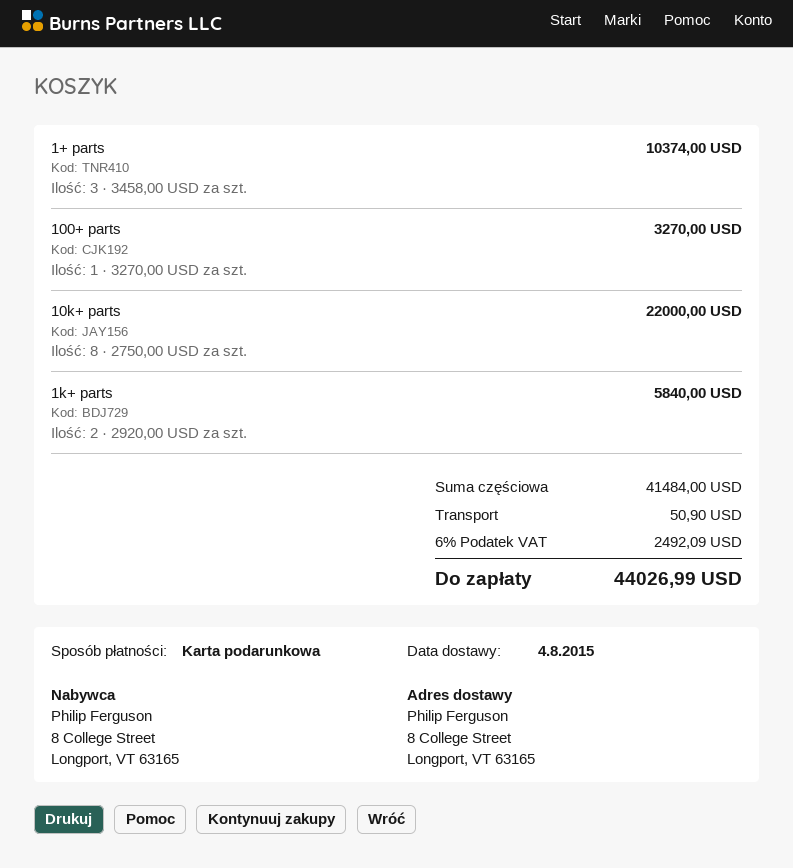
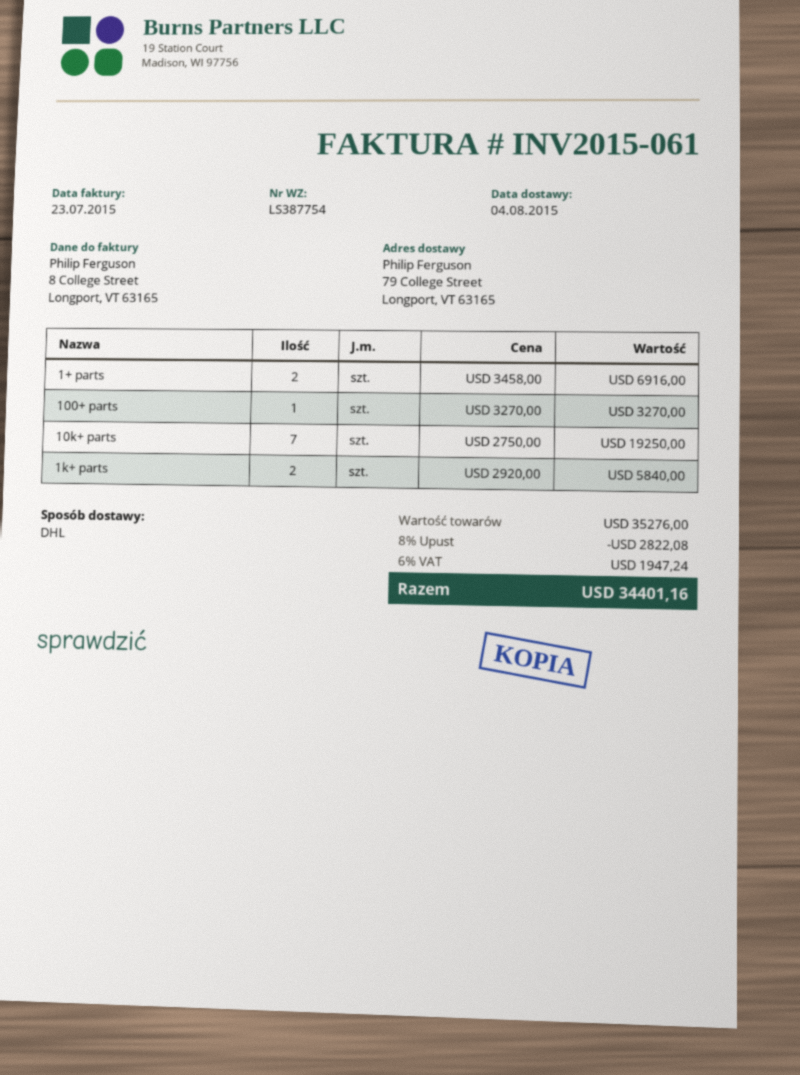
ship to: 8 College Street, Longport, VT 63165 -> 79 College Street, Longport, VT 63165
1+ parts: 3 x 3458.00 = 10374.00 -> 2 x 3458.00 = 6916.00
10k+ parts: 8 x 2750.00 = 22000.00 -> 7 x 2750.00 = 19250.00
subtotal: 41484.00 -> 35276.00
discount: none -> 8% = 2822.08
shipping: 50.90 -> none
tax: 6% = 2492.09 -> 6% = 1947.24
total: 44026.99 -> 34401.16

